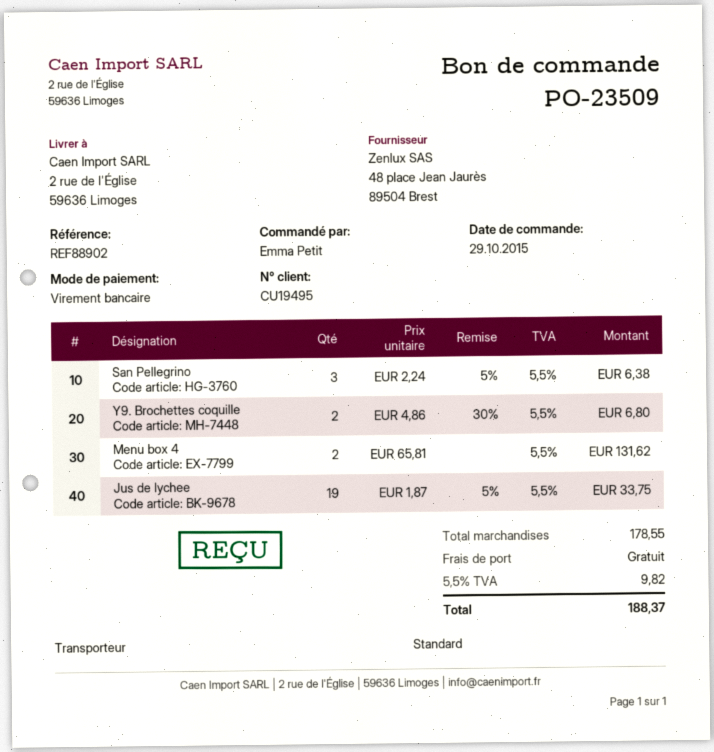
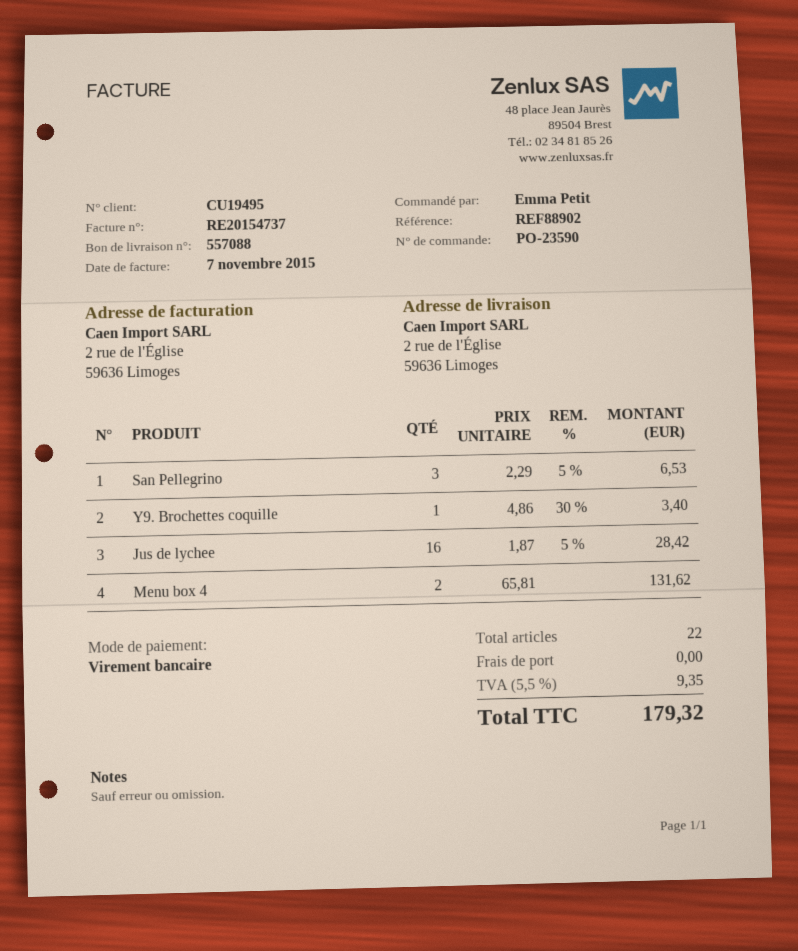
order number: PO-23509 -> PO-23590
San Pellegrino: 3 x 2.24 - 5% = 6.38 -> 3 x 2.29 - 5% = 6.53
Y9. Brochettes coquille: 2 x 4.86 - 30% = 6.80 -> 1 x 4.86 - 30% = 3.40
Jus de lychee: 19 x 1.87 - 5% = 33.75 -> 16 x 1.87 - 5% = 28.42
tax: 5.5% = 9.82 -> 5.5% = 9.35
total: 188.37 -> 179.32

